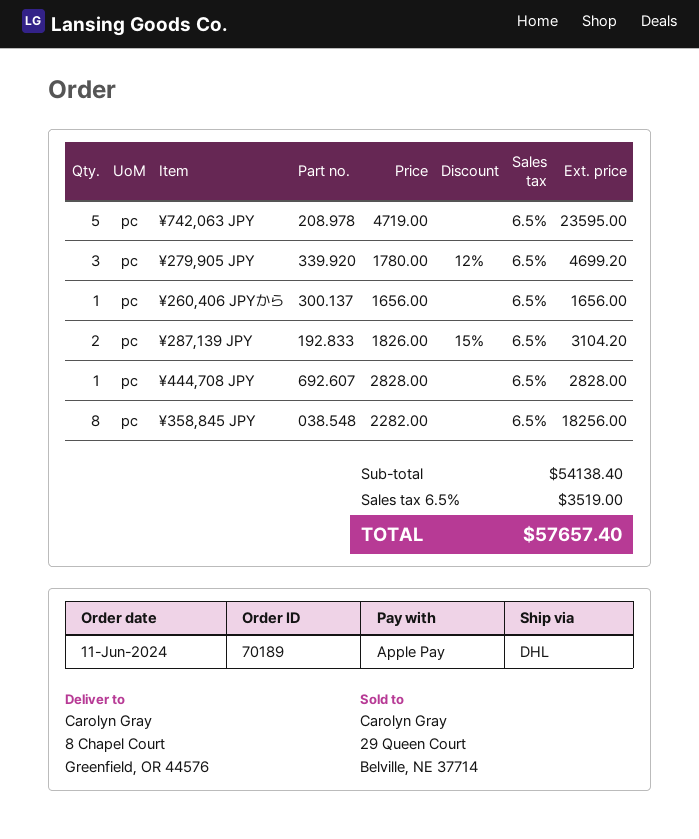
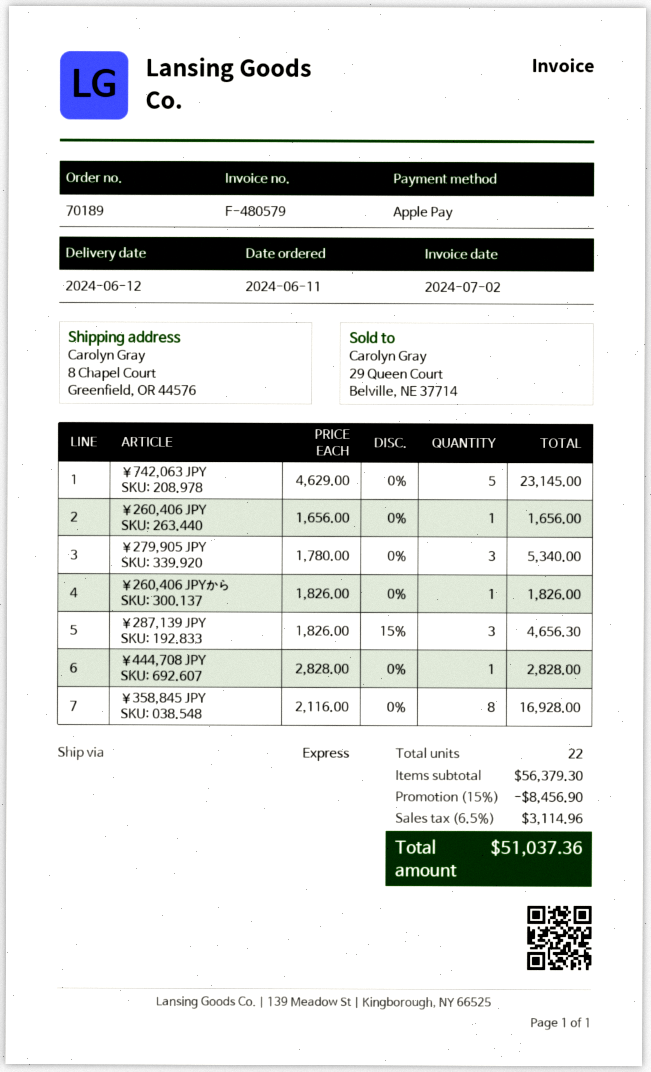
shipping method: DHL -> express
¥742,063 JPY: 5 x 4719.00 = 23595.00 -> 5 x 4629.00 = 23145.00
¥279,905 JPY: 3 x 1780.00 - 12% = 4699.20 -> 3 x 1780.00 = 5340.00
¥260,406 JPYから: 1 x 1656.00 = 1656.00 -> 1 x 1826.00 = 1826.00
¥287,139 JPY: 2 x 1826.00 - 15% = 3104.20 -> 3 x 1826.00 - 15% = 4656.30
¥358,845 JPY: 8 x 2282.00 = 18256.00 -> 8 x 2116.00 = 16928.00
¥260,406 JPY: none -> 1 x 1656.00 = 1656.00
subtotal: 54138.40 -> 56379.30
discount: none -> 15% = 8456.90
tax: 6.5% = 3519.00 -> 6.5% = 3114.96
total: 57657.40 -> 51037.36

